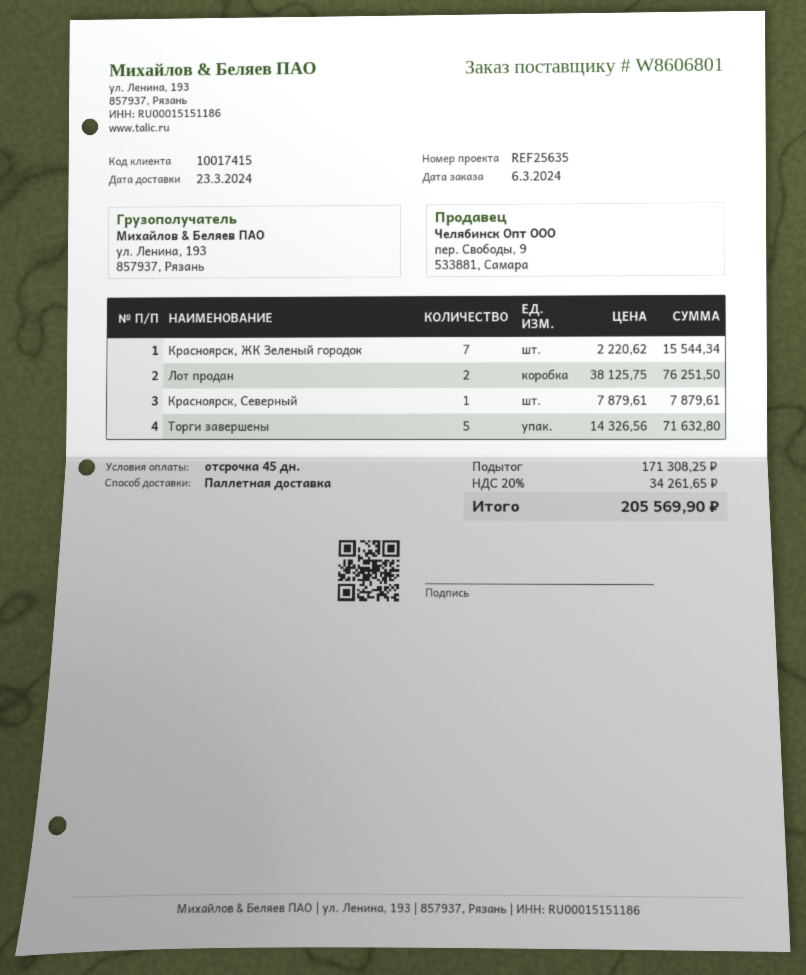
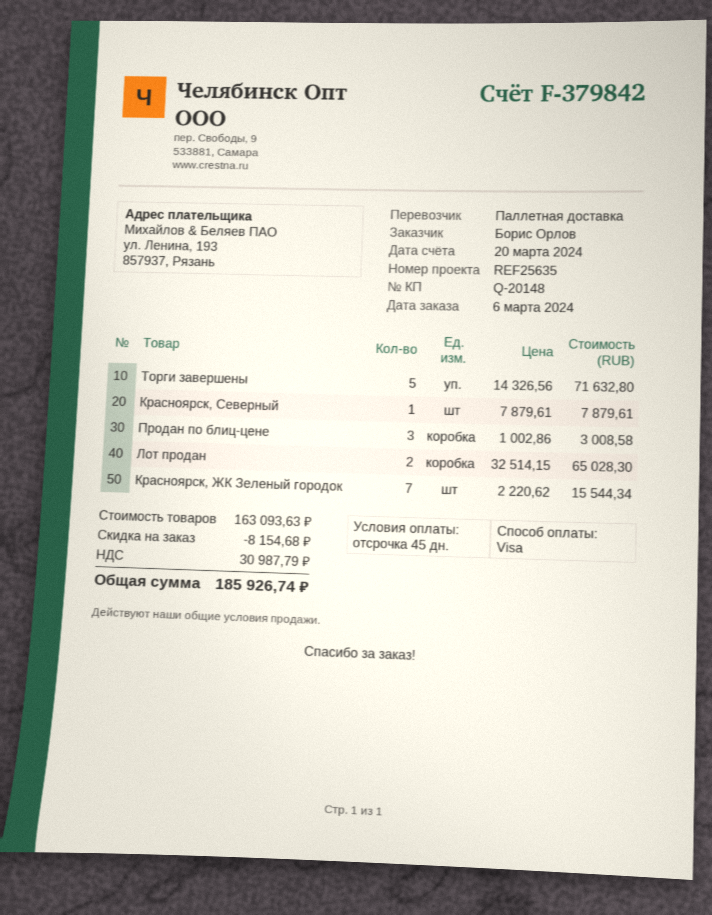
Лот продан: 2 x 38125.75 = 76251.50 -> 2 x 32514.15 = 65028.30
Продан по блиц-цене: none -> 3 x 1002.86 = 3008.58
subtotal: 171308.25 -> 163093.63
discount: none -> 8154.68
tax: 34261.65 -> 30987.79
total: 205569.90 -> 185926.74

